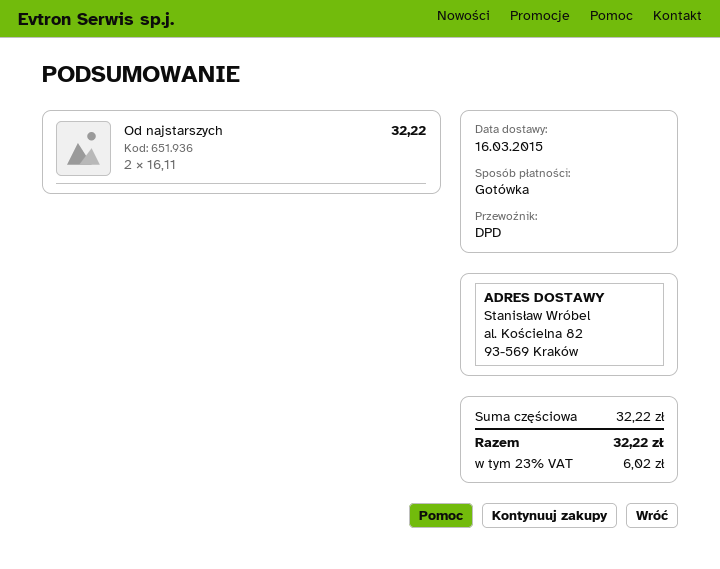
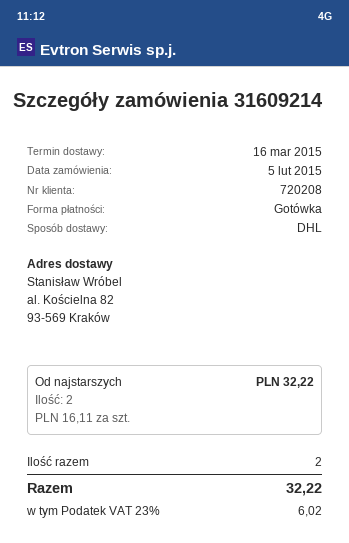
shipping method: DPD -> DHL

